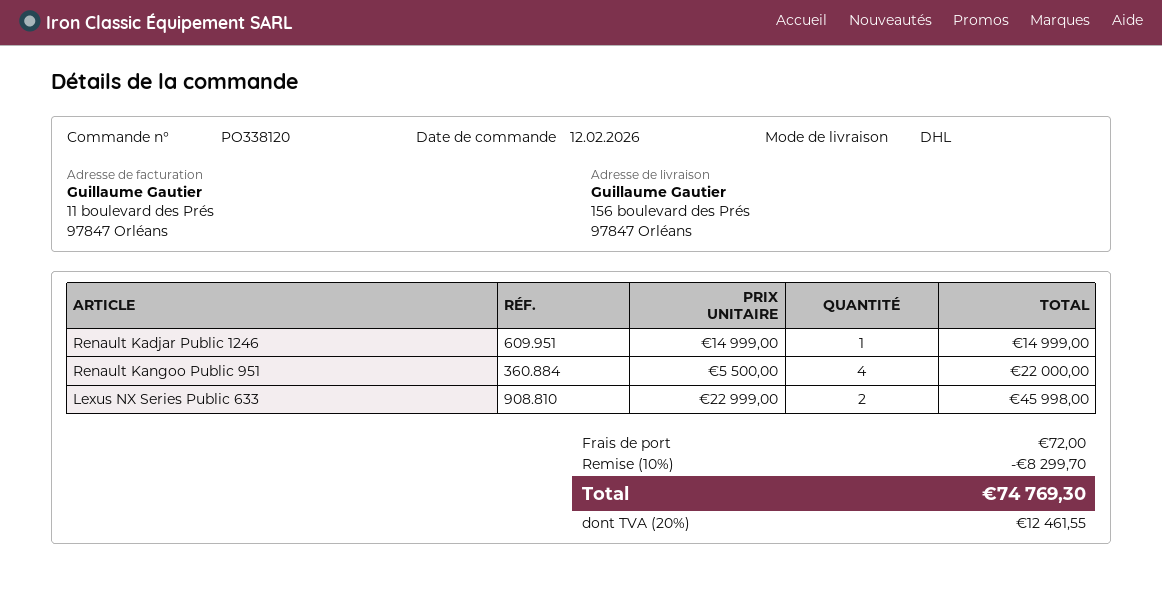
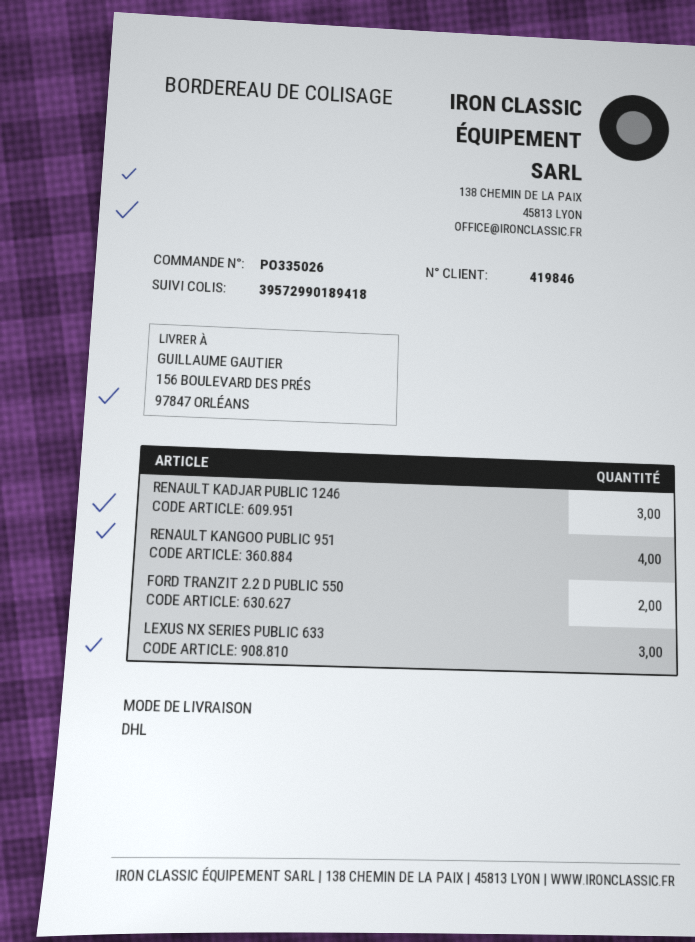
order number: PO338120 -> PO335026
Renault Kadjar Public 1246: 1 -> 3
Lexus NX Series Public 633: 2 -> 3
FORD TRANZIT 2.2 D PUBLIC 550: none -> 2

